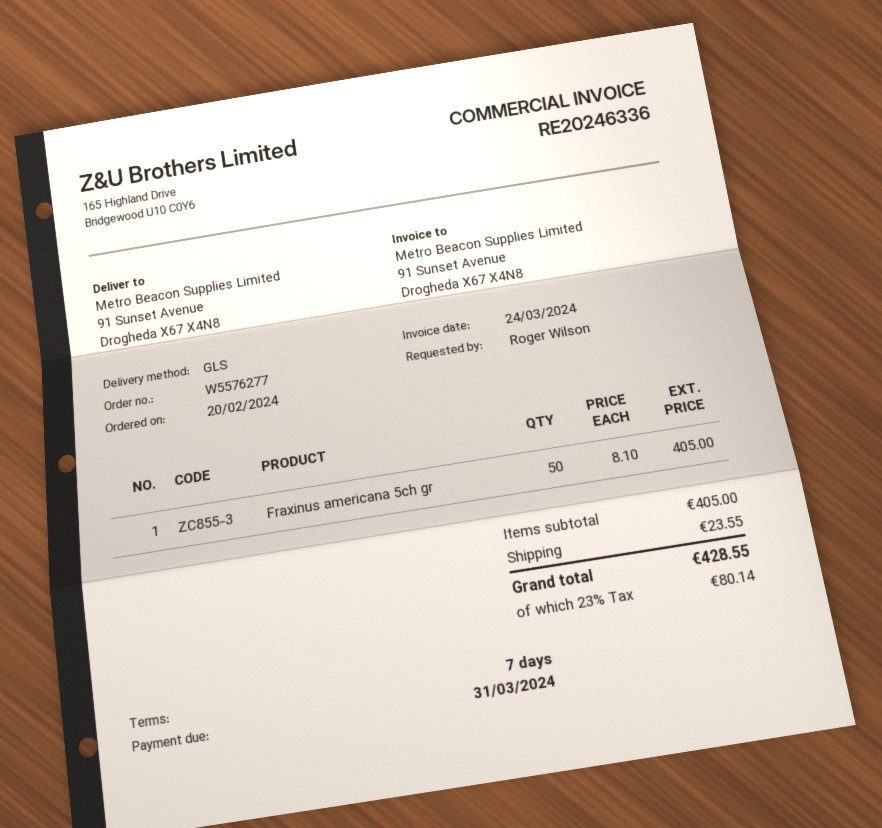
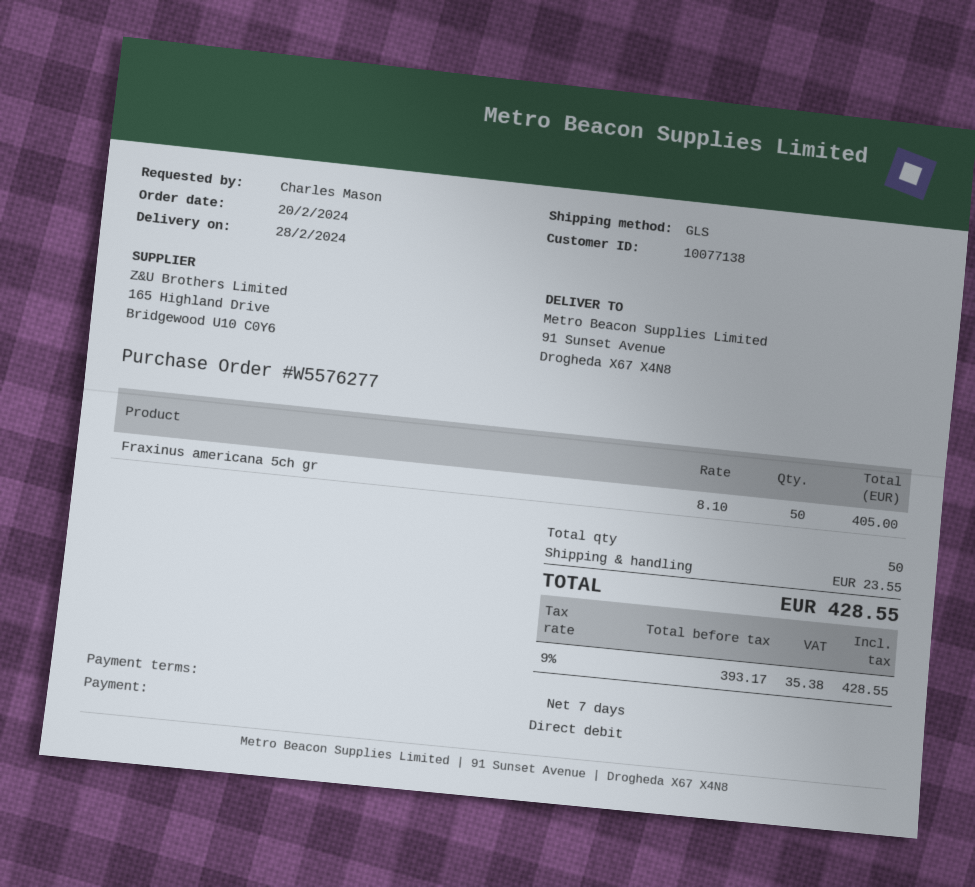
ordered by: Roger Wilson -> Charles Mason
tax: 23% = 80.14 -> 9% = 35.38

